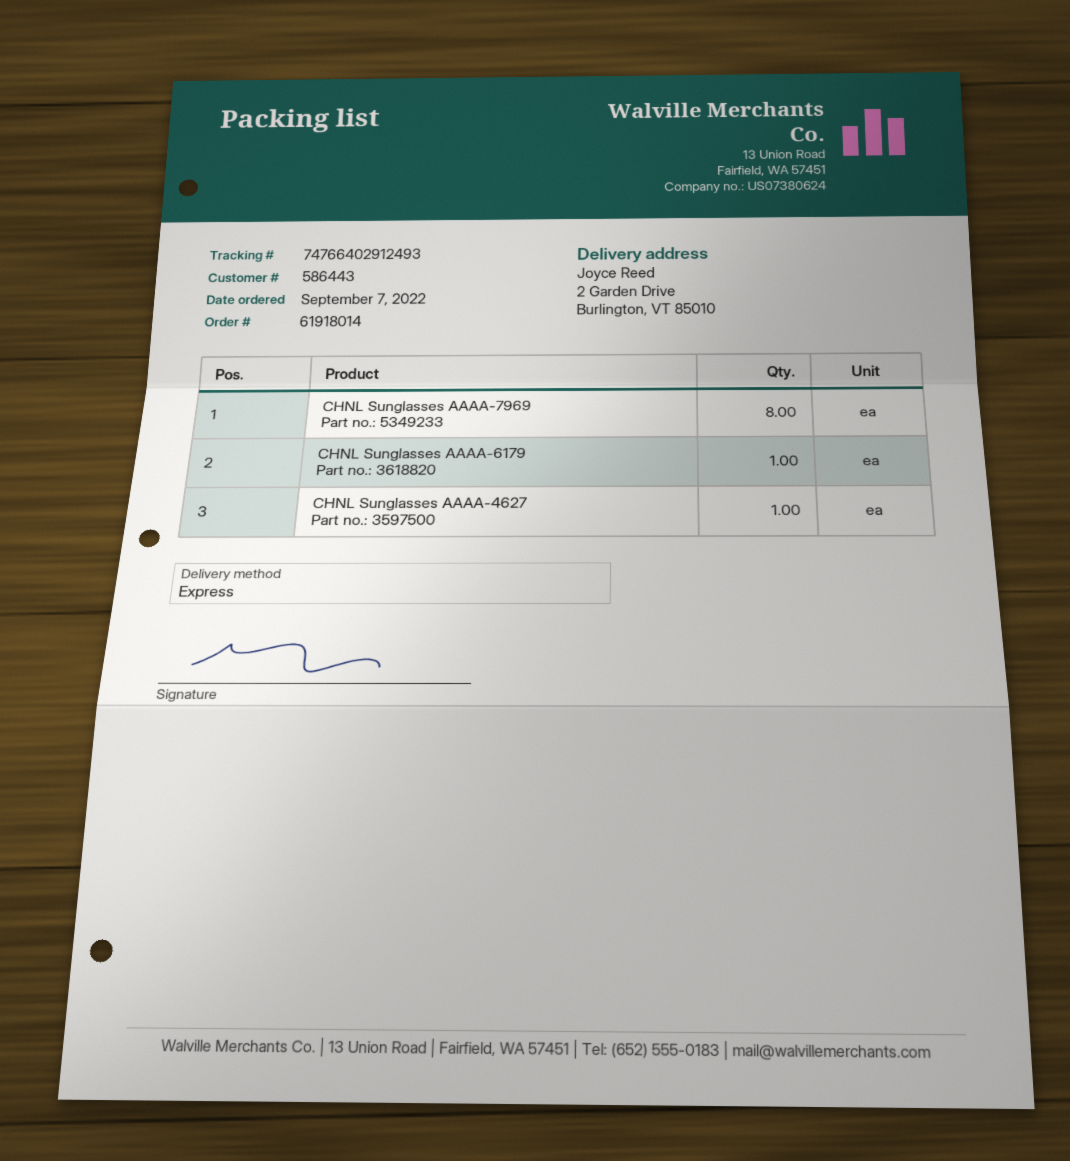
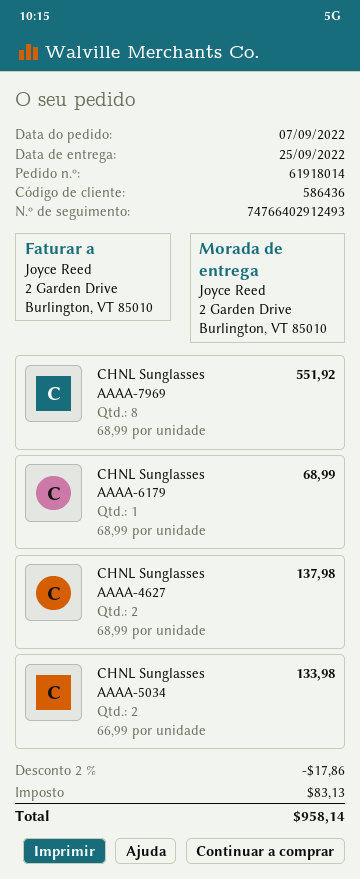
customer number: 586443 -> 586436
CHNL Sunglasses AAAA-4627: 1 -> 2
CHNL Sunglasses AAAA-5034: none -> 2

